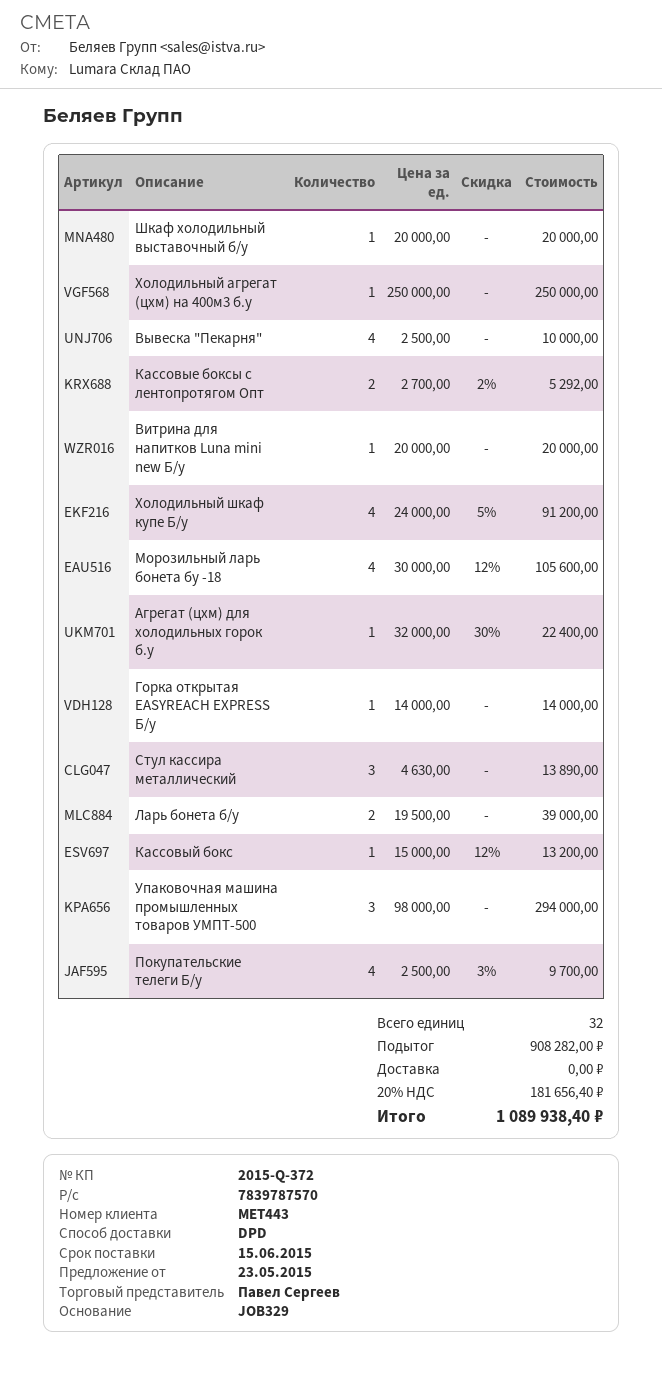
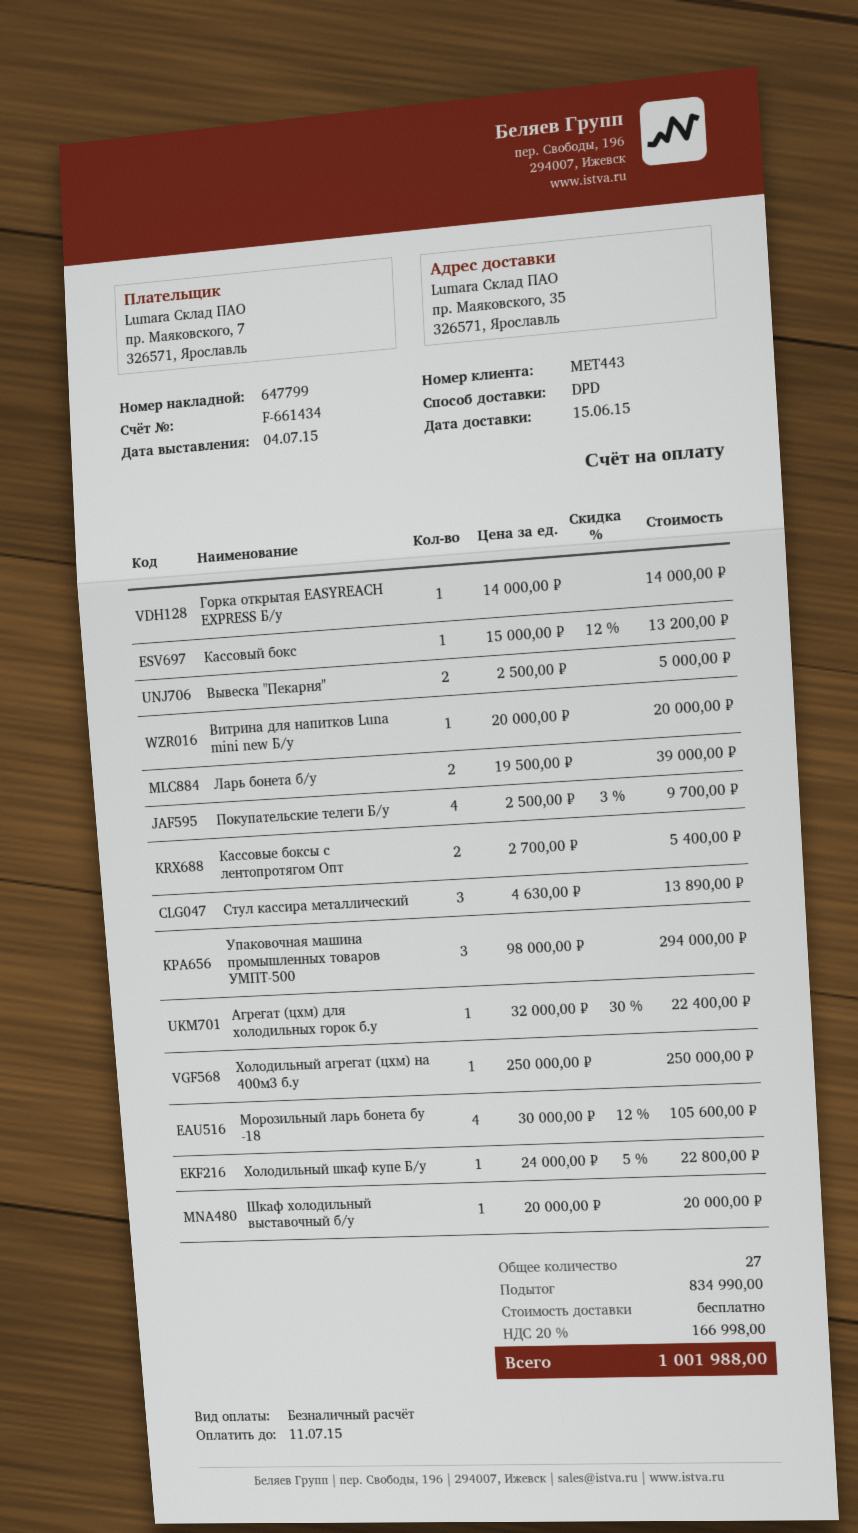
Вывеска "Пекарня": 4 x 2500.00 = 10000.00 -> 2 x 2500.00 = 5000.00
Кассовые боксы с лентопротягом Опт: 2 x 2700.00 - 2% = 5292.00 -> 2 x 2700.00 = 5400.00
Холодильный шкаф купе Б/у: 4 x 24000.00 - 5% = 91200.00 -> 1 x 24000.00 - 5% = 22800.00
total quantity: 32 -> 27
subtotal: 908282.00 -> 834990.00
tax: 20% = 181656.40 -> 20% = 166998.00
total: 1089938.40 -> 1001988.00

